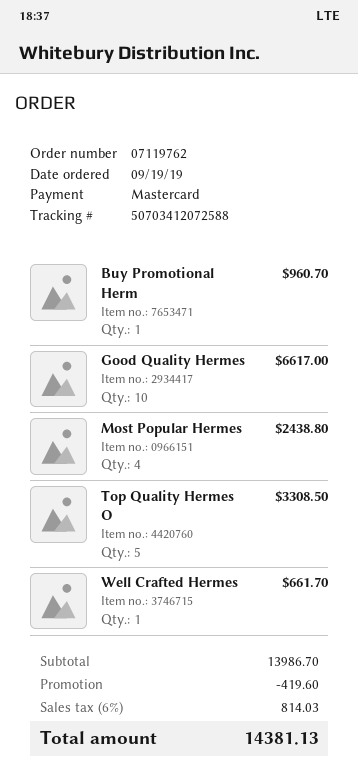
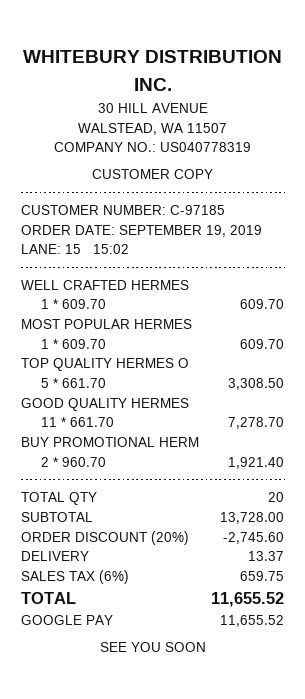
payment method: Mastercard -> Google Pay
Buy Promotional Herm: 1 for 960.70 -> 2 for 1921.40
Good Quality Hermes: 10 for 6617.00 -> 11 for 7278.70
Most Popular Hermes: 4 for 2438.80 -> 1 for 609.70
Well Crafted Hermes: 1 for 661.70 -> 1 for 609.70
subtotal: 13986.70 -> 13728.00
discount: 419.60 -> 2745.60
shipping: none -> 13.37
tax: 6% = 814.03 -> 6% = 659.75
total: 14381.13 -> 11655.52

